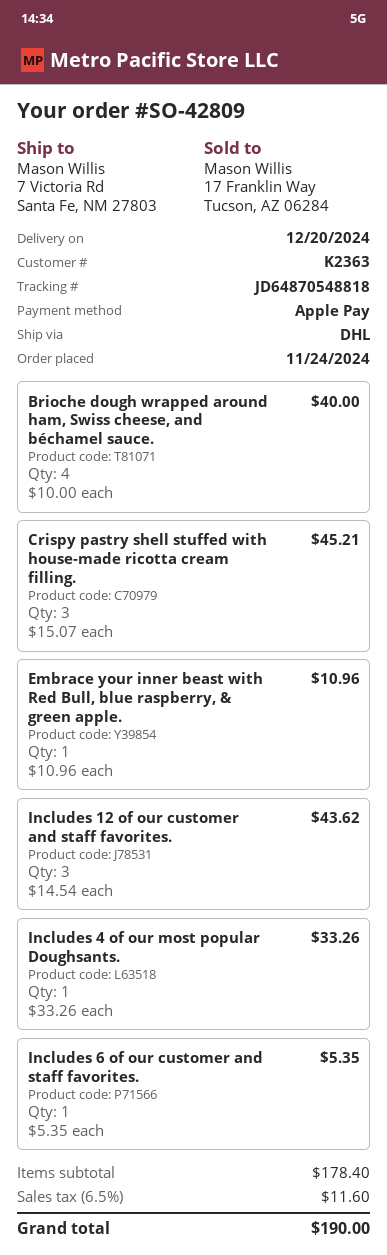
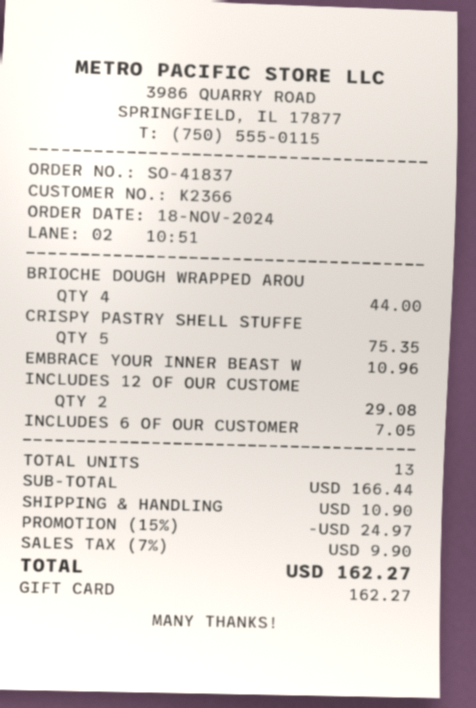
order number: SO-42809 -> SO-41837
order date: 2024-11-24 -> 2024-11-18
customer number: K2363 -> K2366
payment method: Apple Pay -> gift card
Brioche dough wrapped around ham, Swiss cheese, and béchamel sauce.: 4 for 40.00 -> 4 for 44.00
Crispy pastry shell stuffed with house-made ricotta cream filling.: 3 for 45.21 -> 5 for 75.35
Includes 12 of our customer and staff favorites.: 3 for 43.62 -> 2 for 29.08
Includes 4 of our most popular Doughsants.: 1 for 33.26 -> none
Includes 6 of our customer and staff favorites.: 1 for 5.35 -> 1 for 7.05
subtotal: 178.40 -> 166.44
discount: none -> 15% = 24.97
shipping: none -> 10.90
tax: 6.5% = 11.60 -> 7% = 9.90
total: 190.00 -> 162.27

